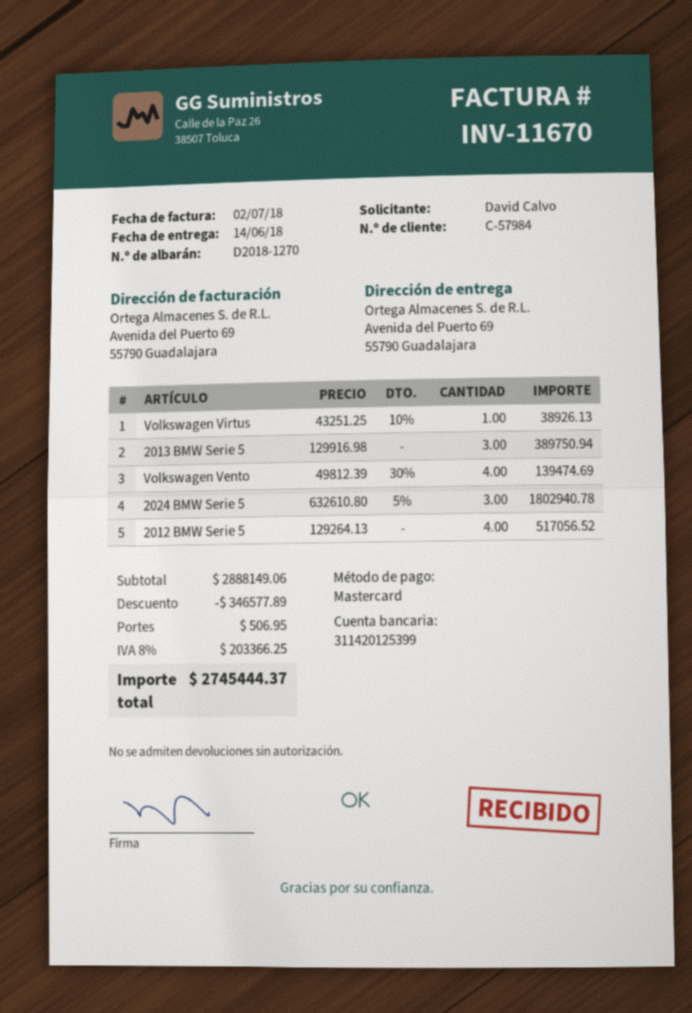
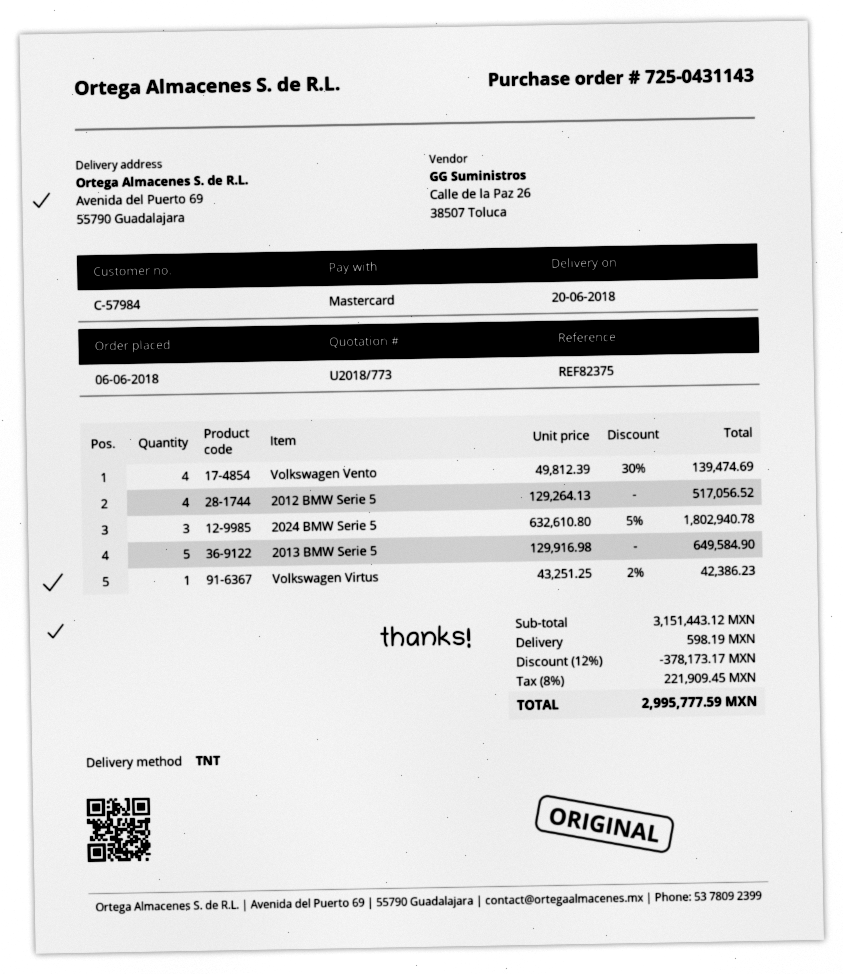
delivery date: 2018-06-14 -> 2018-06-20
Volkswagen Virtus: 1 x 43251.25 - 10% = 38926.13 -> 1 x 43251.25 - 2% = 42386.23
2013 BMW Serie 5: 3 x 129916.98 = 389750.94 -> 5 x 129916.98 = 649584.90
subtotal: 2888149.06 -> 3151443.12
discount: 346577.89 -> 378173.17
shipping: 506.95 -> 598.19
tax: 8% = 203366.25 -> 8% = 221909.45
total: 2745444.37 -> 2995777.59

